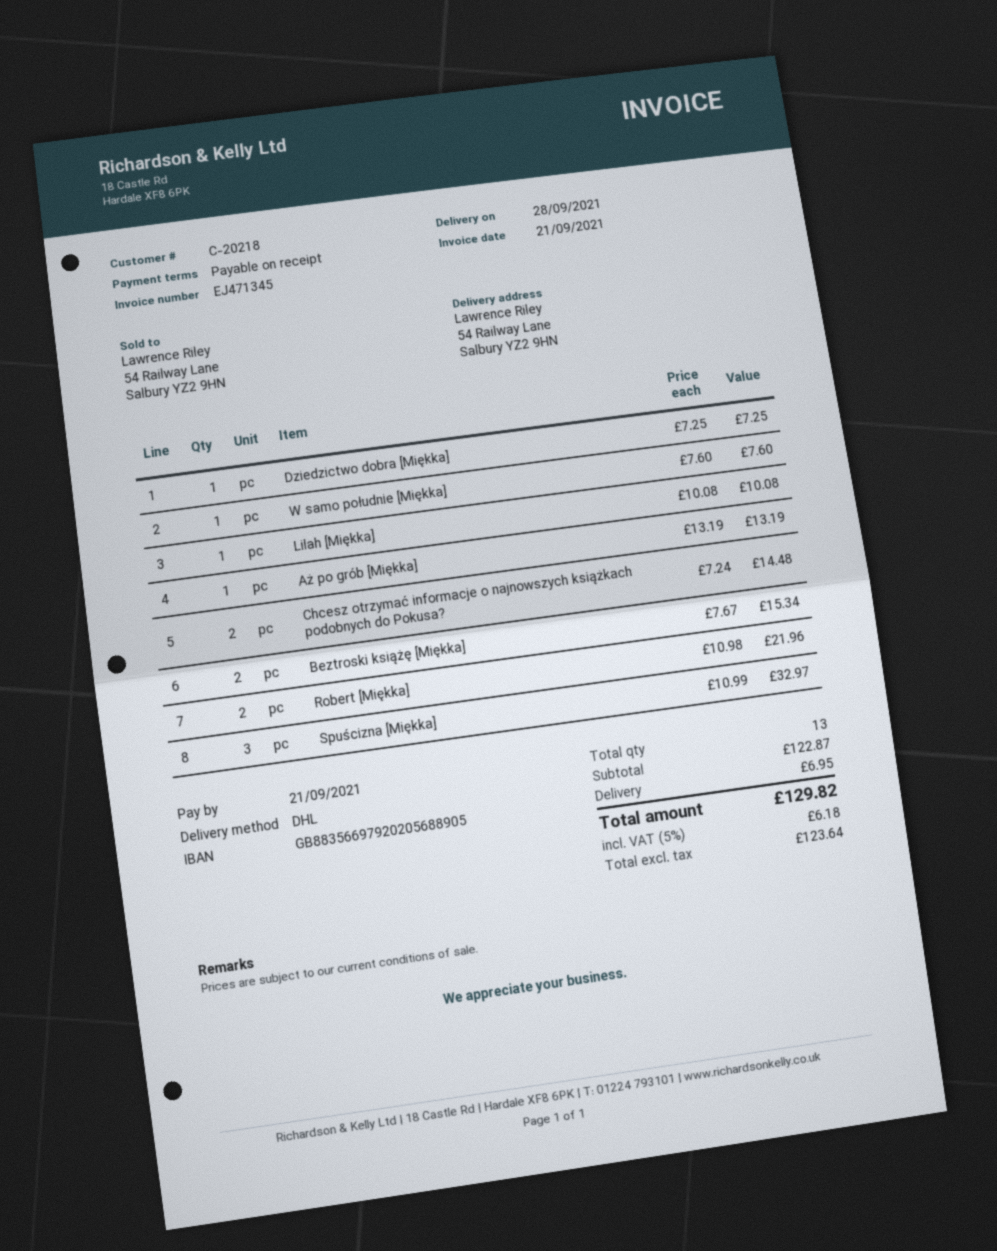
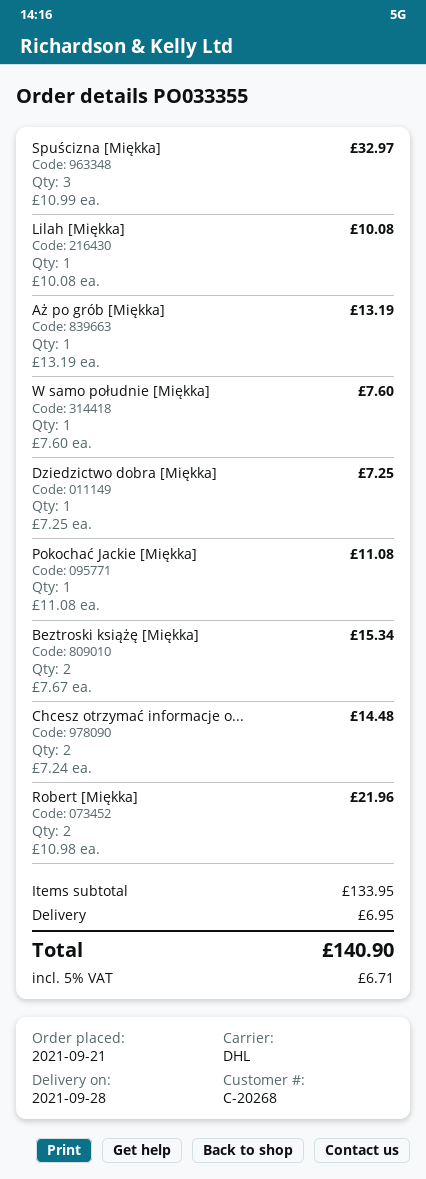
customer number: C-20218 -> C-20268
Pokochać Jackie [Miękka]: none -> 1 x 11.08 = 11.08
subtotal: 122.87 -> 133.95
tax: 5% = 6.18 -> 5% = 6.71
total: 129.82 -> 140.90

